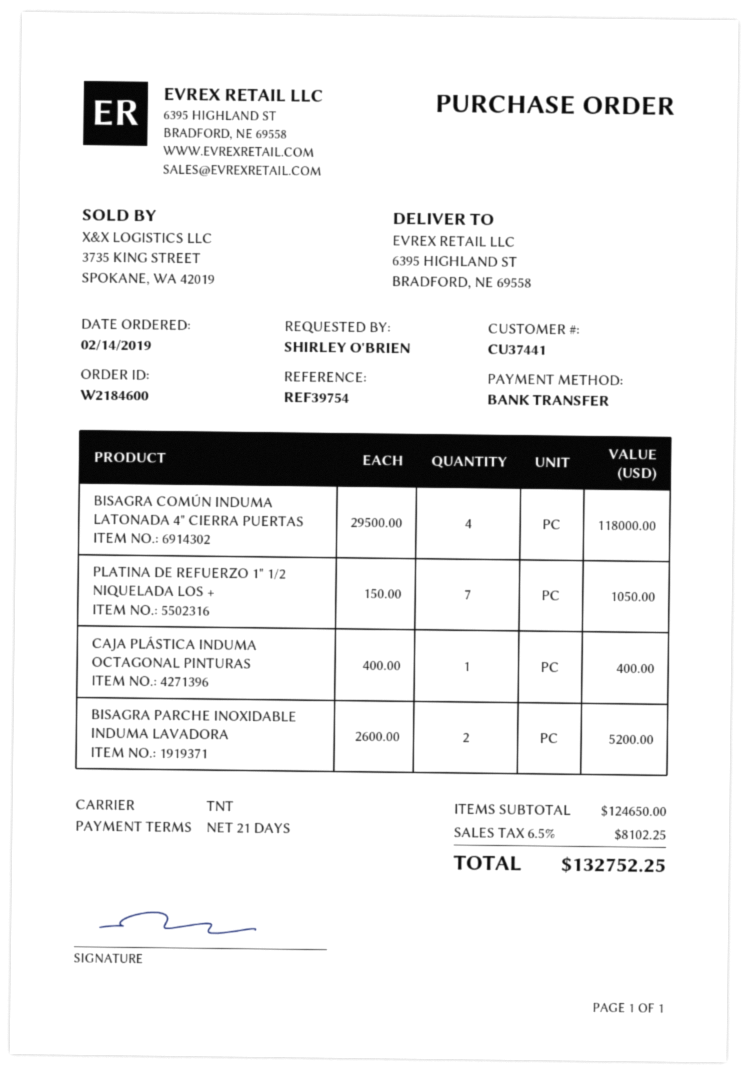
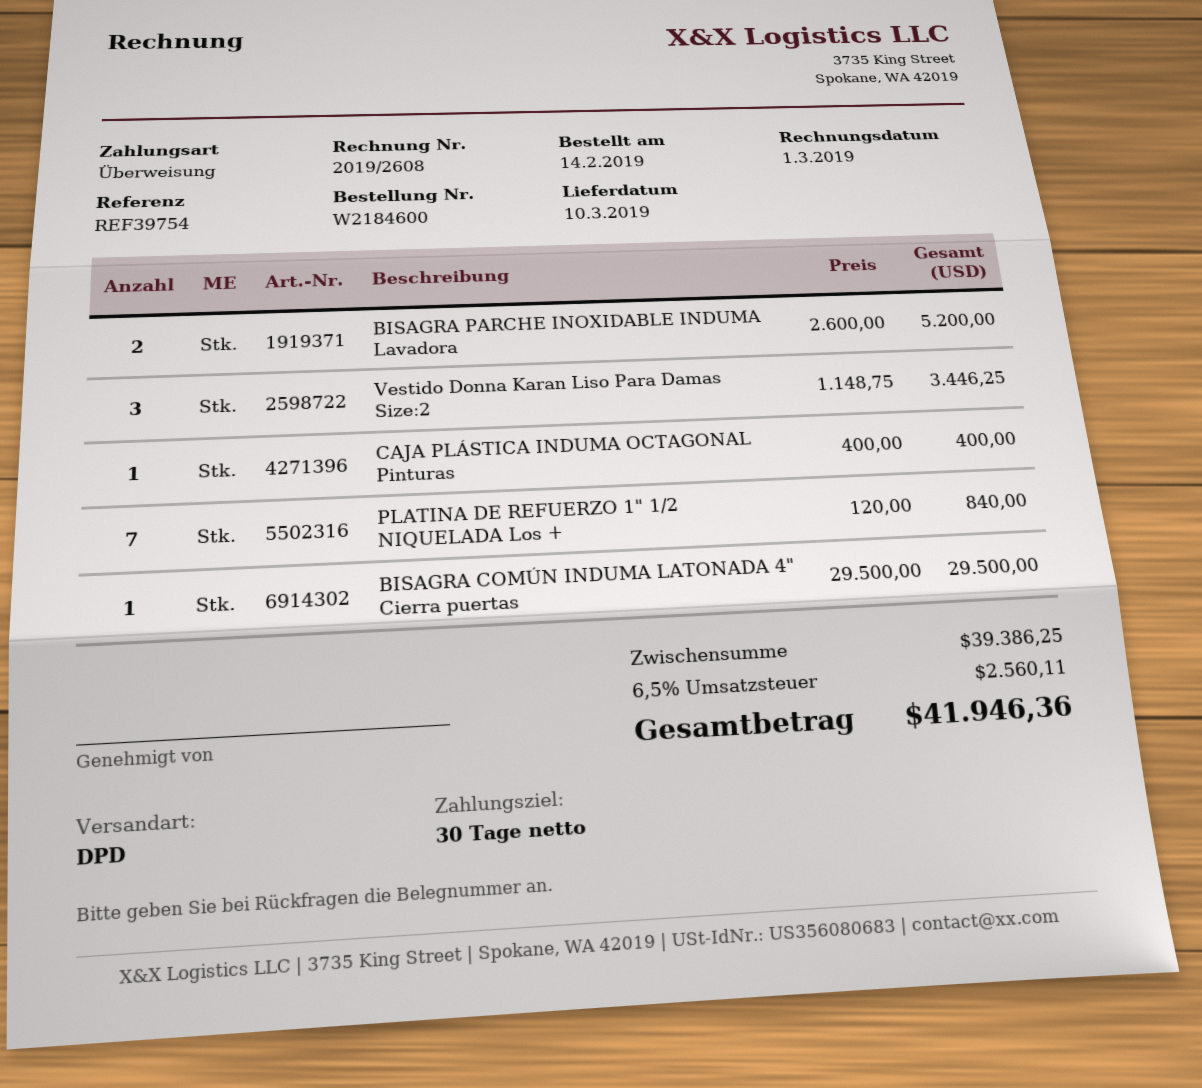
payment terms: 21 days -> 30 days
shipping method: TNT -> DPD
BISAGRA COMÚN INDUMA LATONADA 4" CIERRA PUERTAS: 4 x 29500.00 = 118000.00 -> 1 x 29500.00 = 29500.00
PLATINA DE REFUERZO 1" 1/2 NIQUELADA LOS +: 7 x 150.00 = 1050.00 -> 7 x 120.00 = 840.00
Vestido Donna Karan Liso Para Damas Size:2: none -> 3 x 1148.75 = 3446.25
subtotal: 124650.00 -> 39386.25
tax: 6.5% = 8102.25 -> 6.5% = 2560.11
total: 132752.25 -> 41946.36

